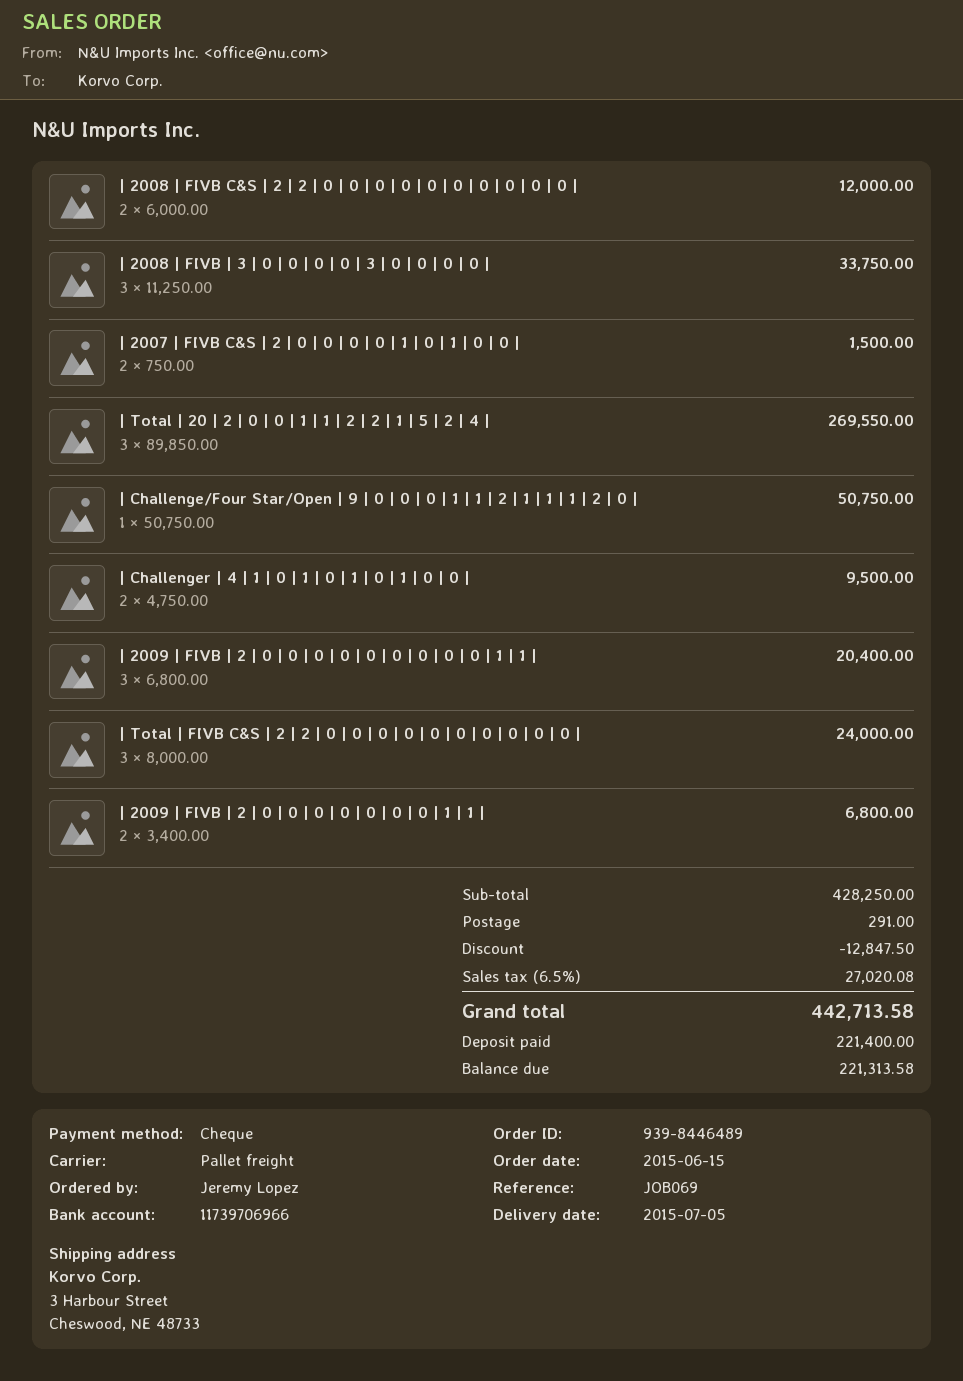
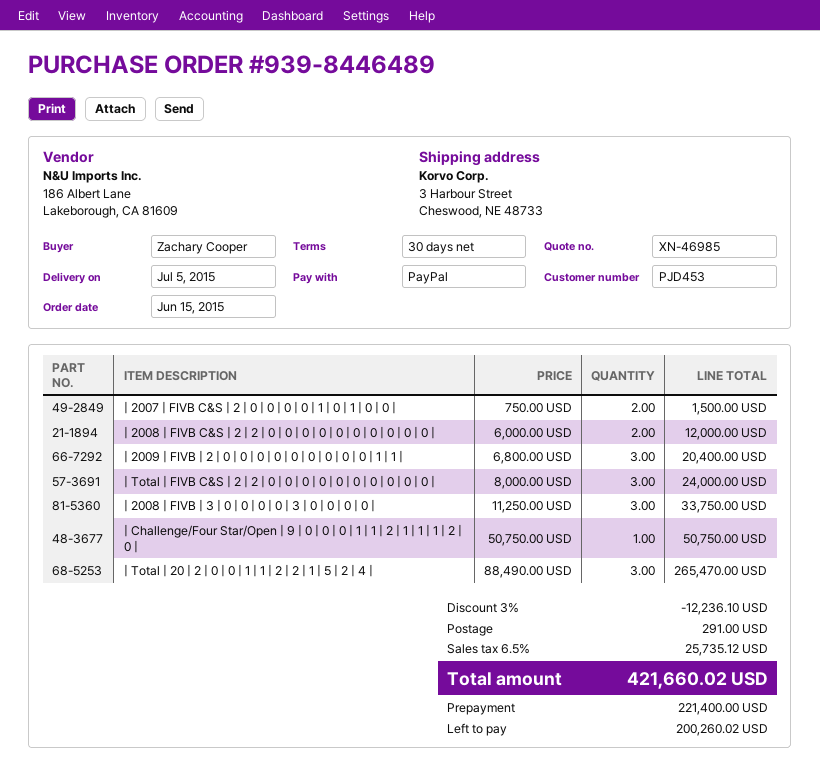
ordered by: Jeremy Lopez -> Zachary Cooper
payment method: cheque -> PayPal
| Total | 20 | 2 | 0 | 0 | 1 | 1 | 2 | 2 | 1 | 5 | 2 | 4 |: 3 x 89850.00 = 269550.00 -> 3 x 88490.00 = 265470.00
| Challenger | 4 | 1 | 0 | 1 | 0 | 1 | 0 | 1 | 0 | 0 |: 2 x 4750.00 = 9500.00 -> none
| 2009 | FIVB | 2 | 0 | 0 | 0 | 0 | 0 | 0 | 0 | 1 | 1 |: 2 x 3400.00 = 6800.00 -> none
discount: 12847.50 -> 12236.10
tax: 6.5% = 27020.08 -> 6.5% = 25735.12
total: 442713.58 -> 421660.02
balance: 221313.58 -> 200260.02

